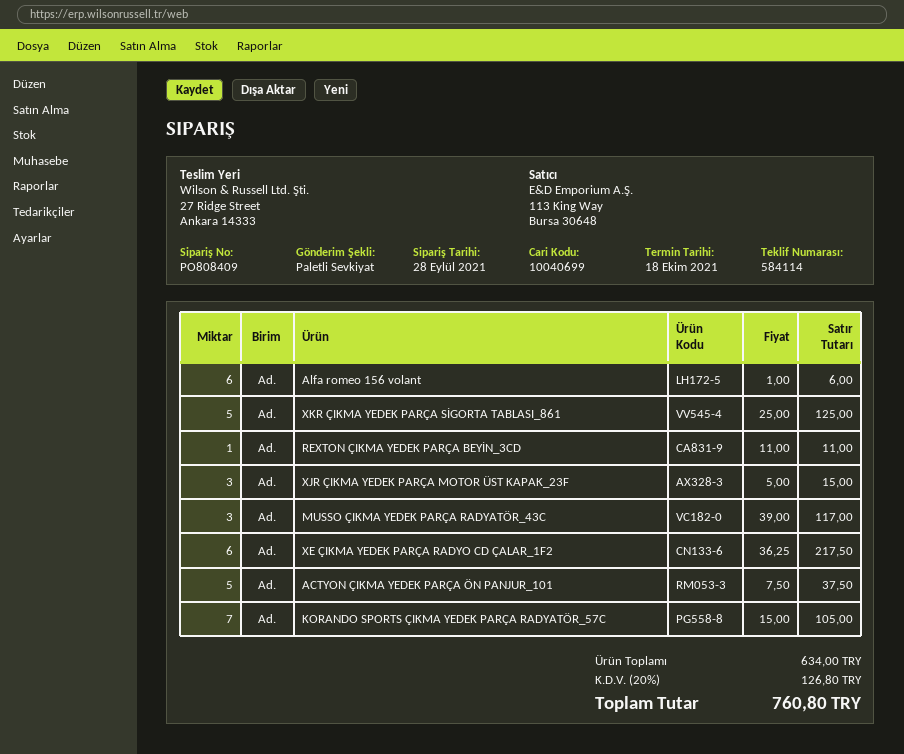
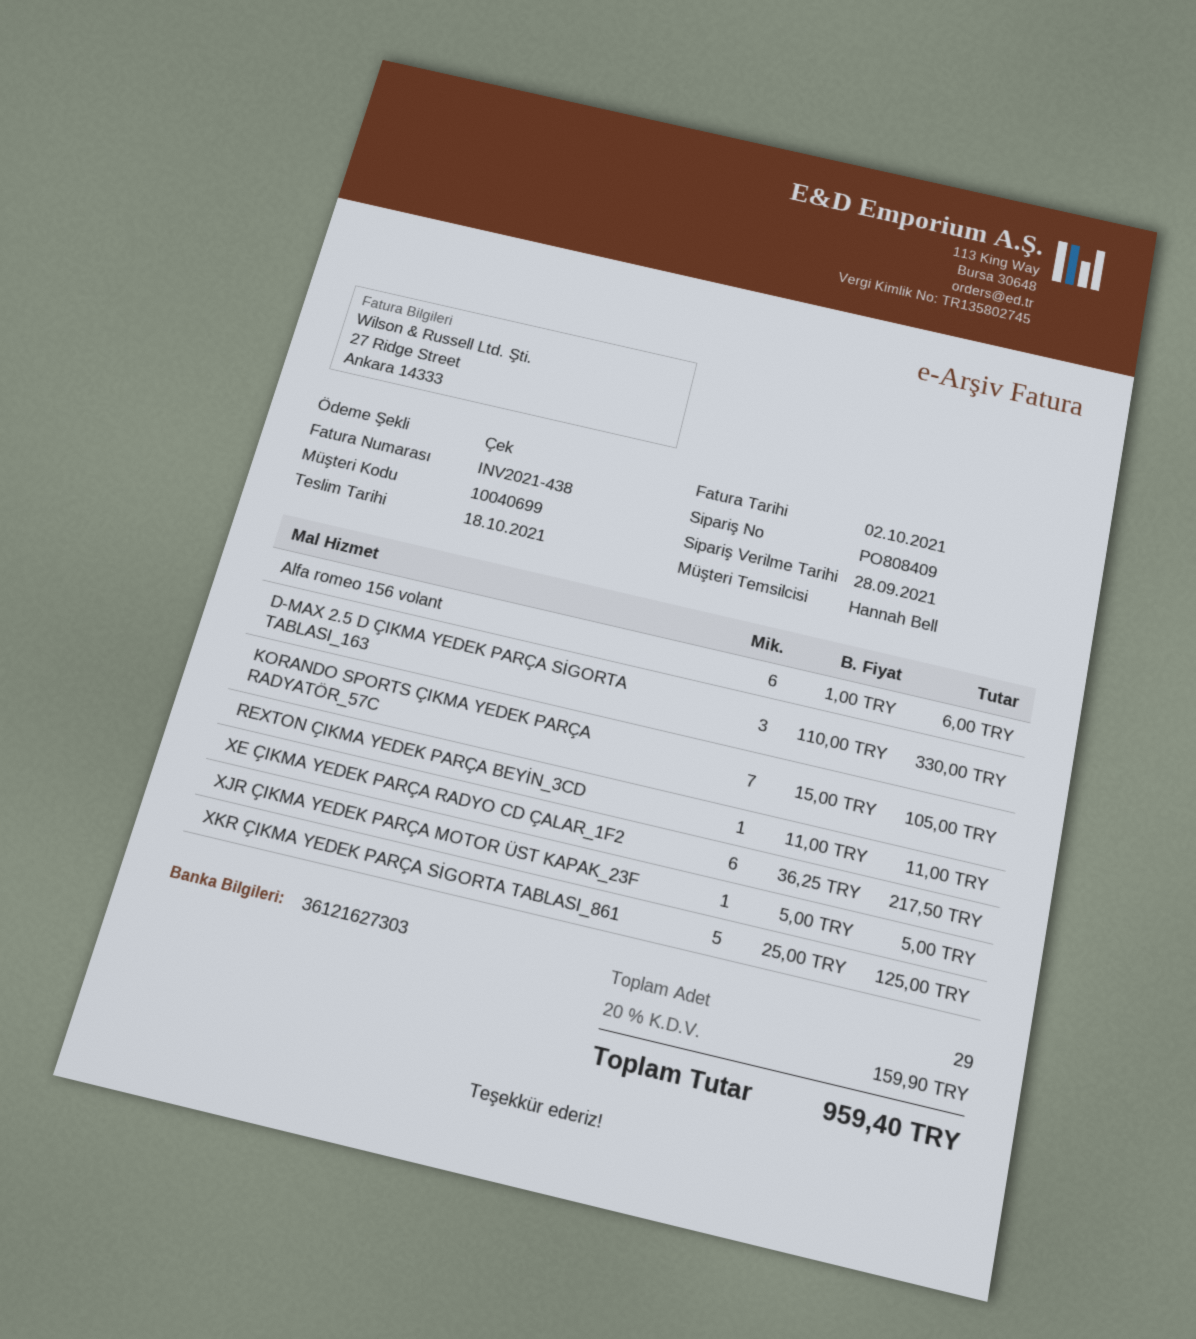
XJR ÇIKMA YEDEK PARÇA MOTOR ÜST KAPAK_23F: 3 x 5.00 = 15.00 -> 1 x 5.00 = 5.00
MUSSO ÇIKMA YEDEK PARÇA RADYATÖR_43C: 3 x 39.00 = 117.00 -> none
ACTYON ÇIKMA YEDEK PARÇA ÖN PANJUR_101: 5 x 7.50 = 37.50 -> none
D-MAX 2.5 D ÇIKMA YEDEK PARÇA SİGORTA TABLASI_163: none -> 3 x 110.00 = 330.00
tax: 20% = 126.80 -> 20% = 159.90
total: 760.80 -> 959.40

